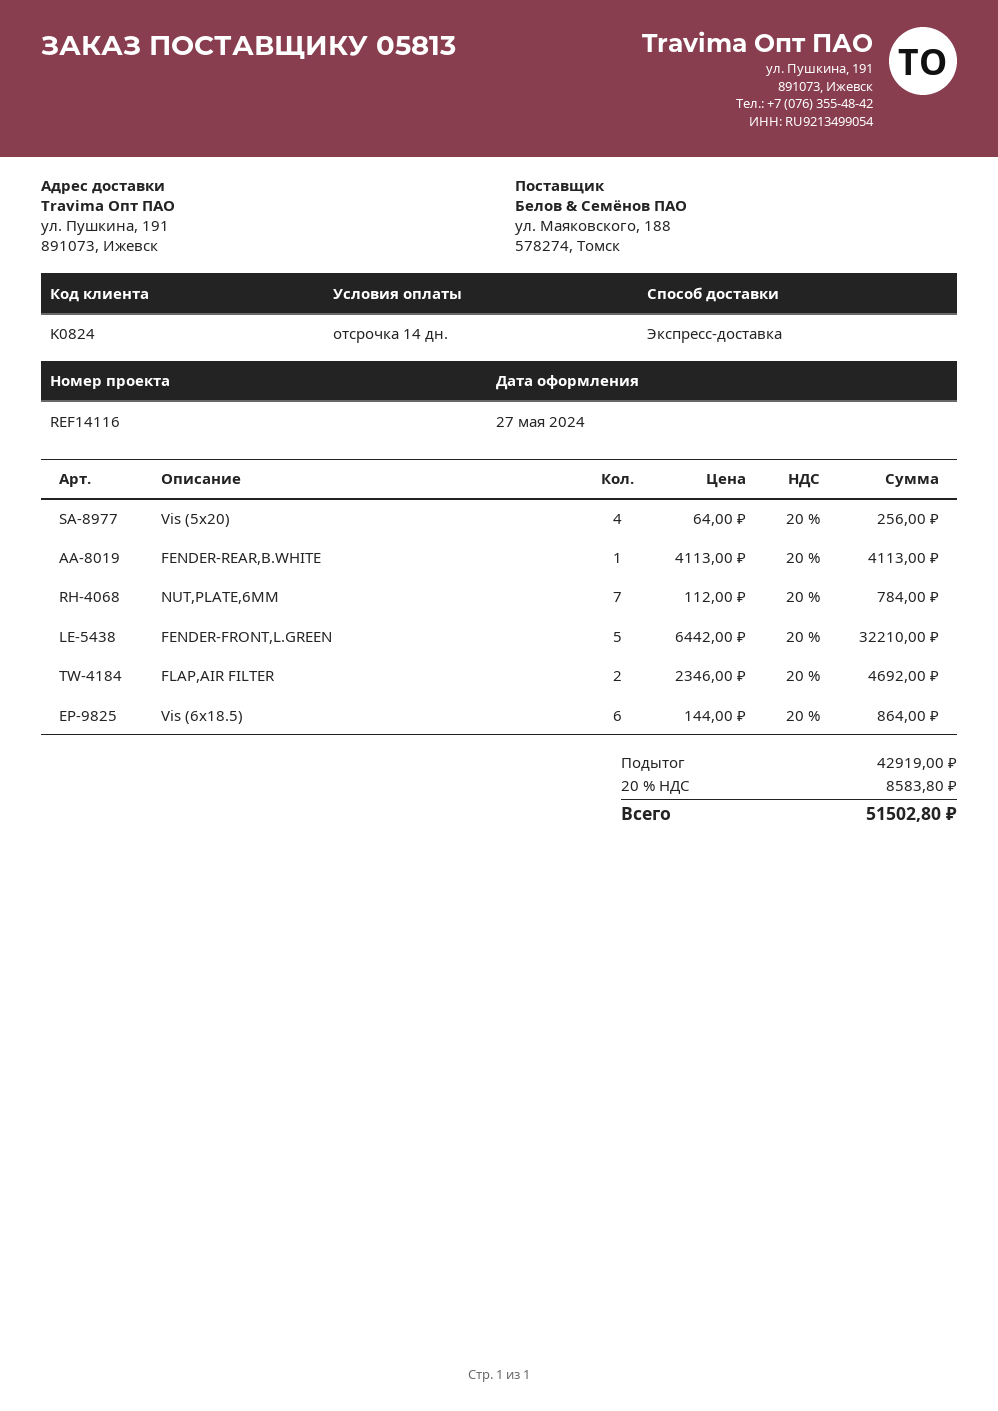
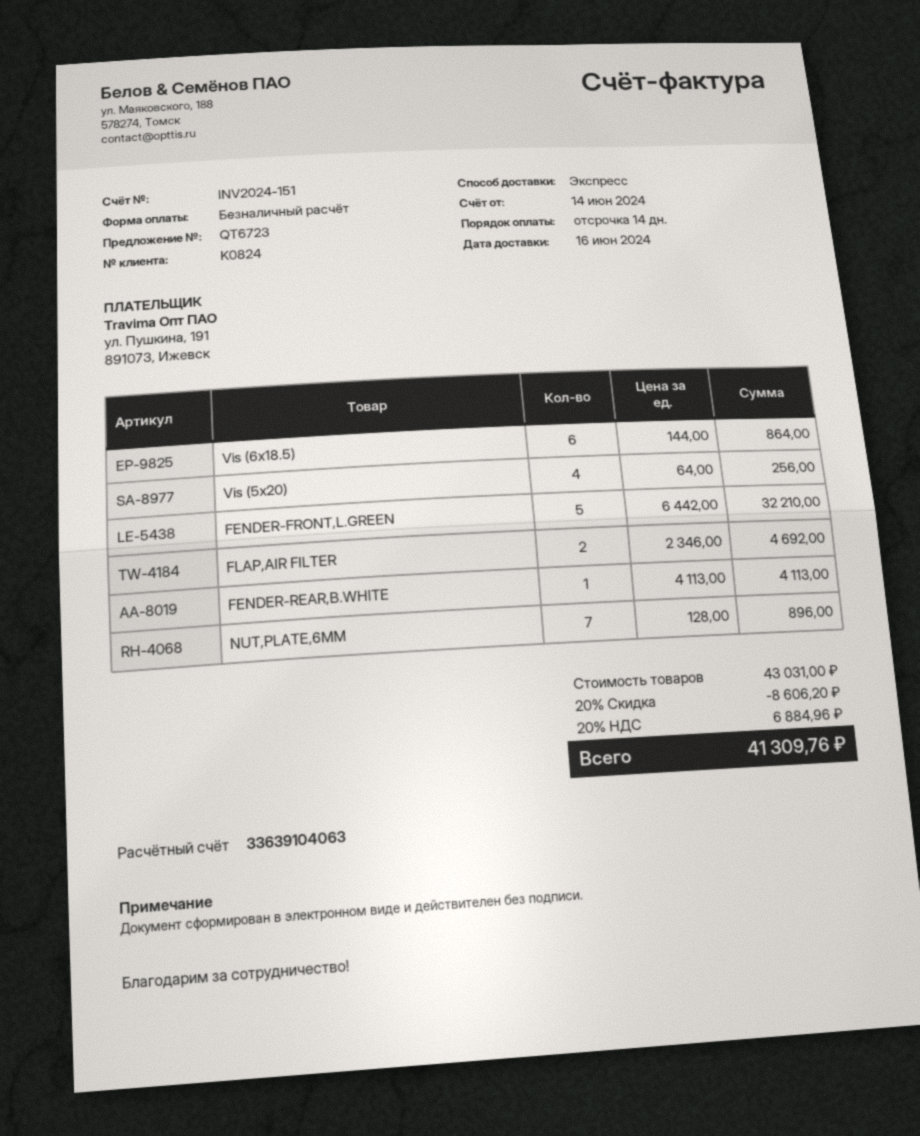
NUT,PLATE,6MM: 7 x 112.00 = 784.00 -> 7 x 128.00 = 896.00
subtotal: 42919.00 -> 43031.00
discount: none -> 20% = 8606.20
tax: 20% = 8583.80 -> 20% = 6884.96
total: 51502.80 -> 41309.76

